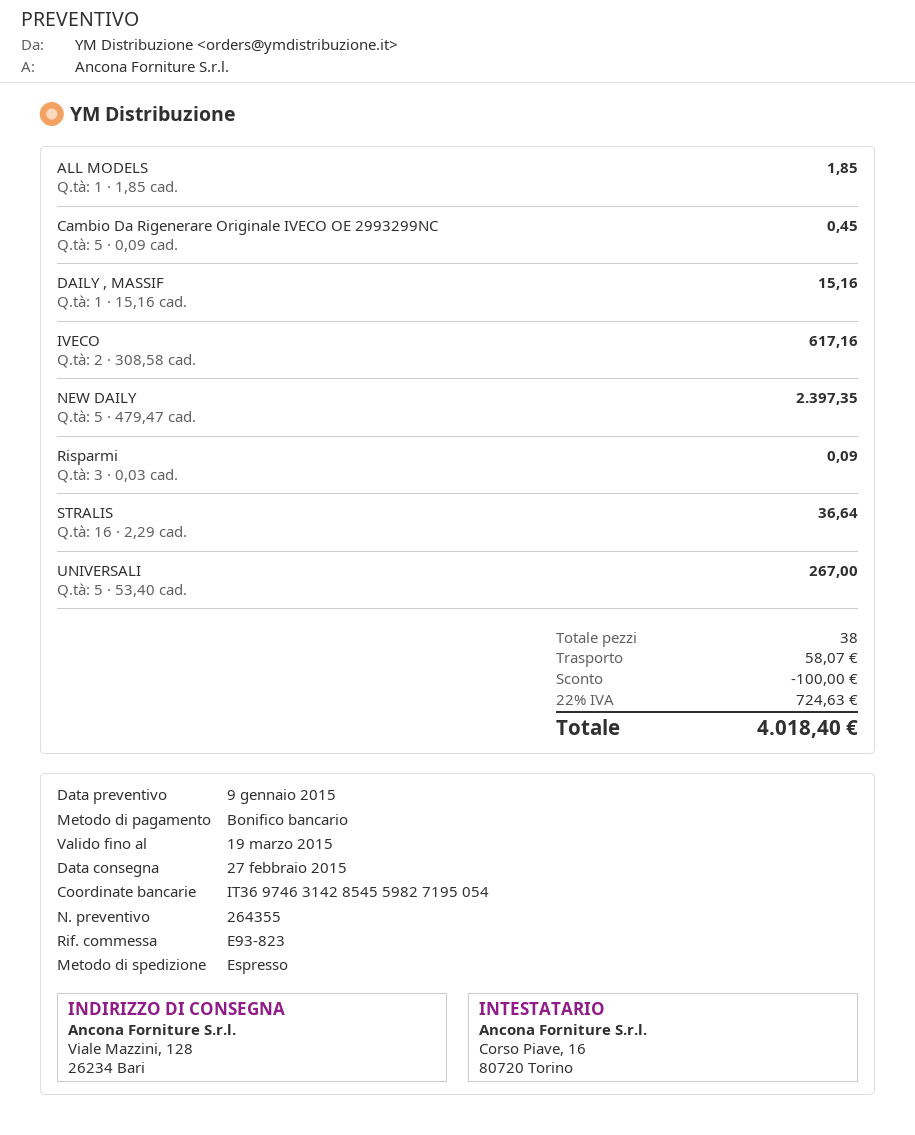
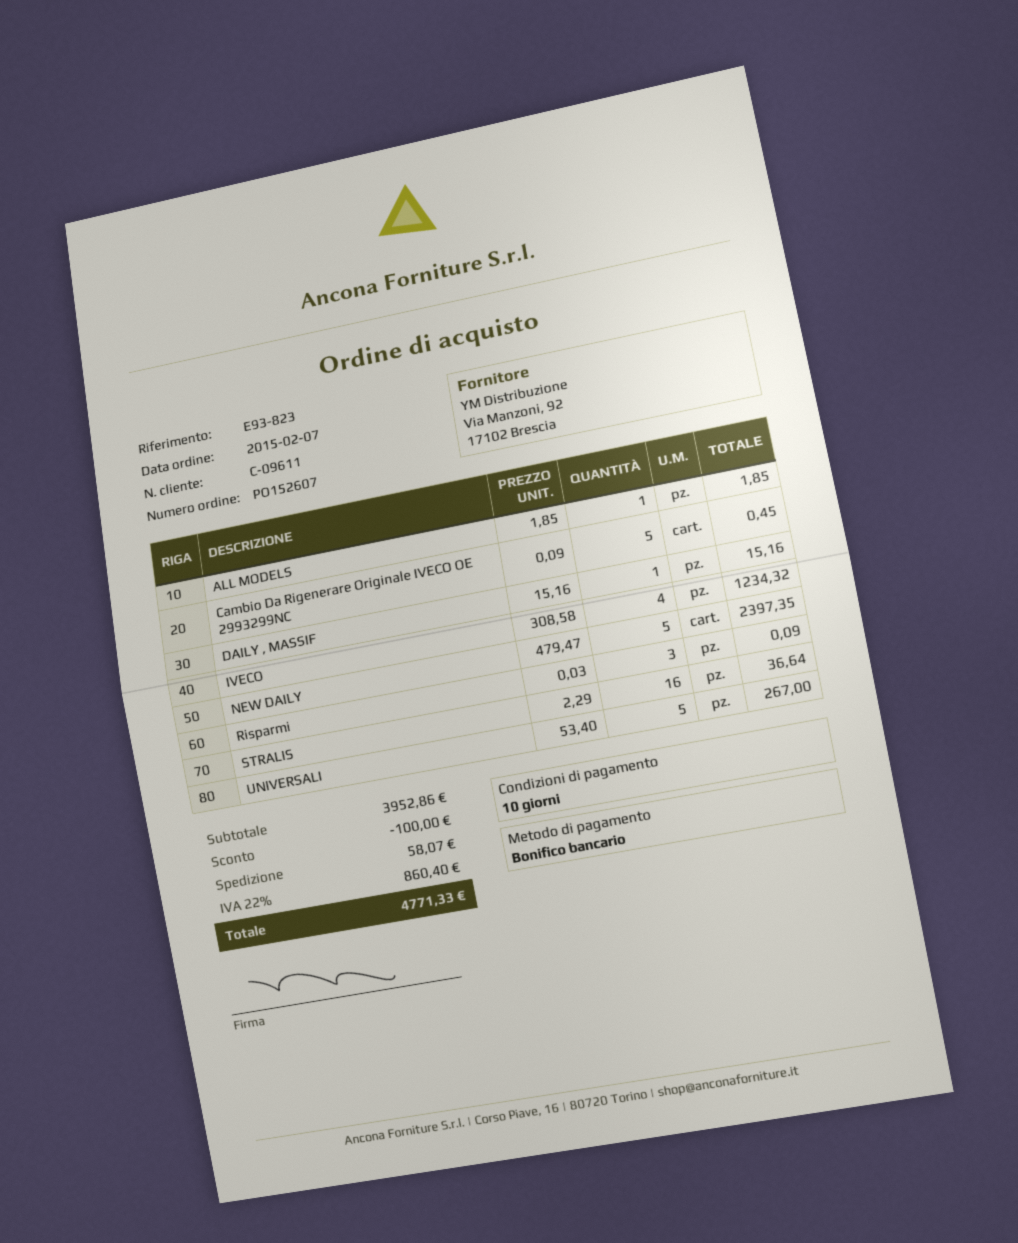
IVECO: 2 x 308.58 = 617.16 -> 4 x 308.58 = 1234.32
tax: 22% = 724.63 -> 22% = 860.40
total: 4018.40 -> 4771.33

